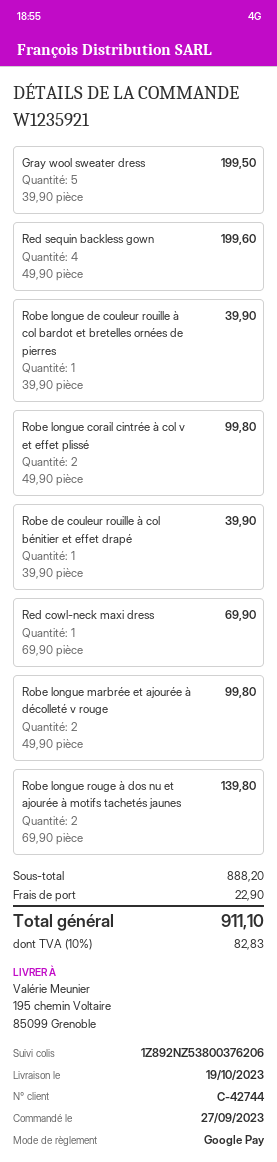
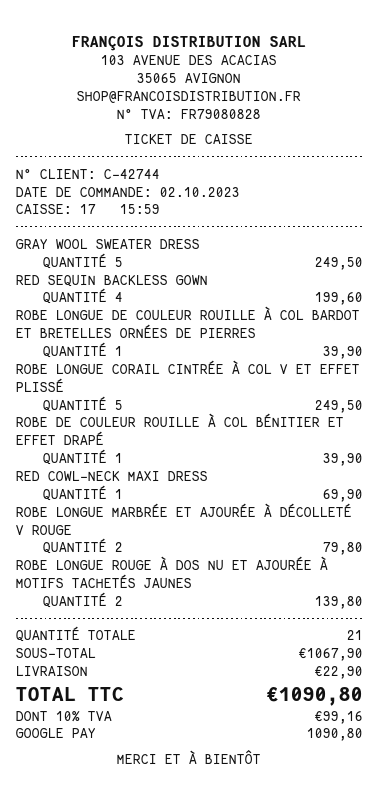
order date: 2023-09-27 -> 2023-10-02
Gray wool sweater dress: 5 for 199.50 -> 5 for 249.50
Robe longue corail cintrée à col v et effet plissé: 2 for 99.80 -> 5 for 249.50
Robe longue marbrée et ajourée à décolleté v rouge: 2 for 99.80 -> 2 for 79.80
subtotal: 888.20 -> 1067.90
tax: 10% = 82.83 -> 10% = 99.16
total: 911.10 -> 1090.80

